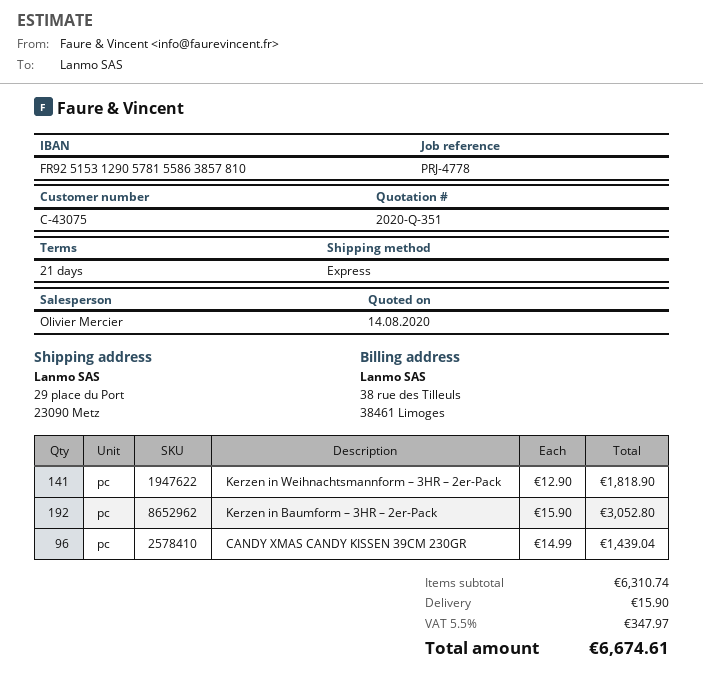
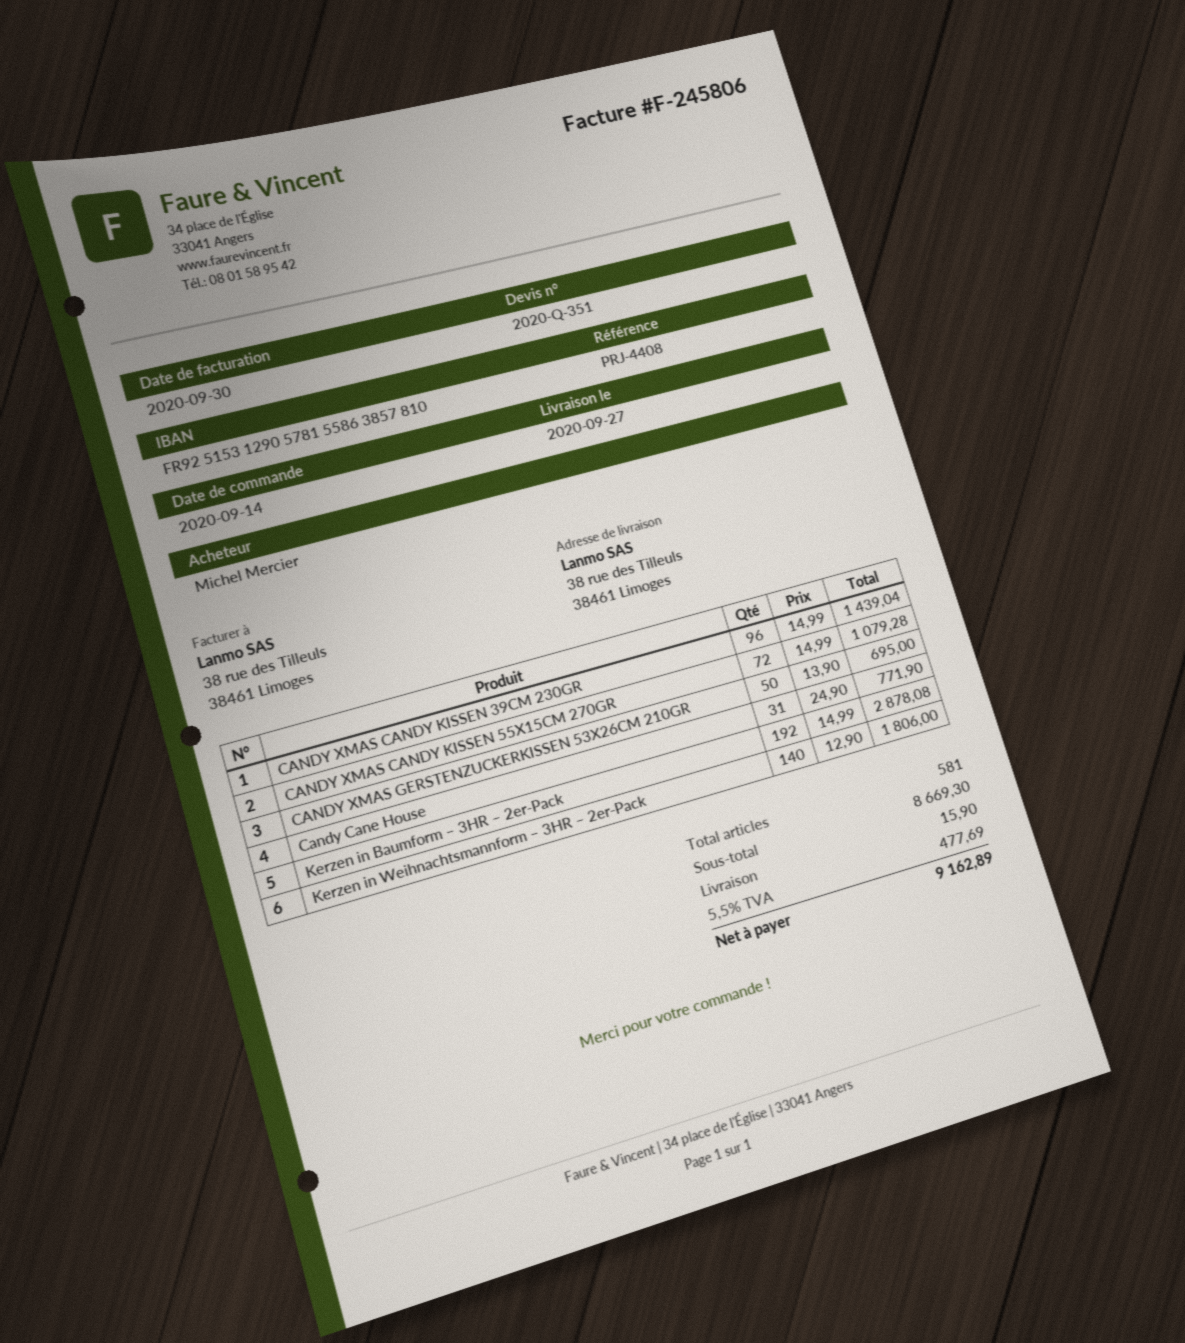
reference: PRJ-4778 -> PRJ-4408
ship to: 29 place du Port, 23090 Metz -> 38 rue des Tilleuls, 38461 Limoges
Kerzen in Weihnachtsmannform – 3HR – 2er-Pack: 141 x 12.90 = 1818.90 -> 140 x 12.90 = 1806.00
Kerzen in Baumform – 3HR – 2er-Pack: 192 x 15.90 = 3052.80 -> 192 x 14.99 = 2878.08
CANDY XMAS CANDY KISSEN 55X15CM 270GR: none -> 72 x 14.99 = 1079.28
CANDY XMAS GERSTENZUCKERKISSEN 53X26CM 210GR: none -> 50 x 13.90 = 695.00
Candy Cane House: none -> 31 x 24.90 = 771.90
subtotal: 6310.74 -> 8669.30
tax: 5.5% = 347.97 -> 5.5% = 477.69
total: 6674.61 -> 9162.89

